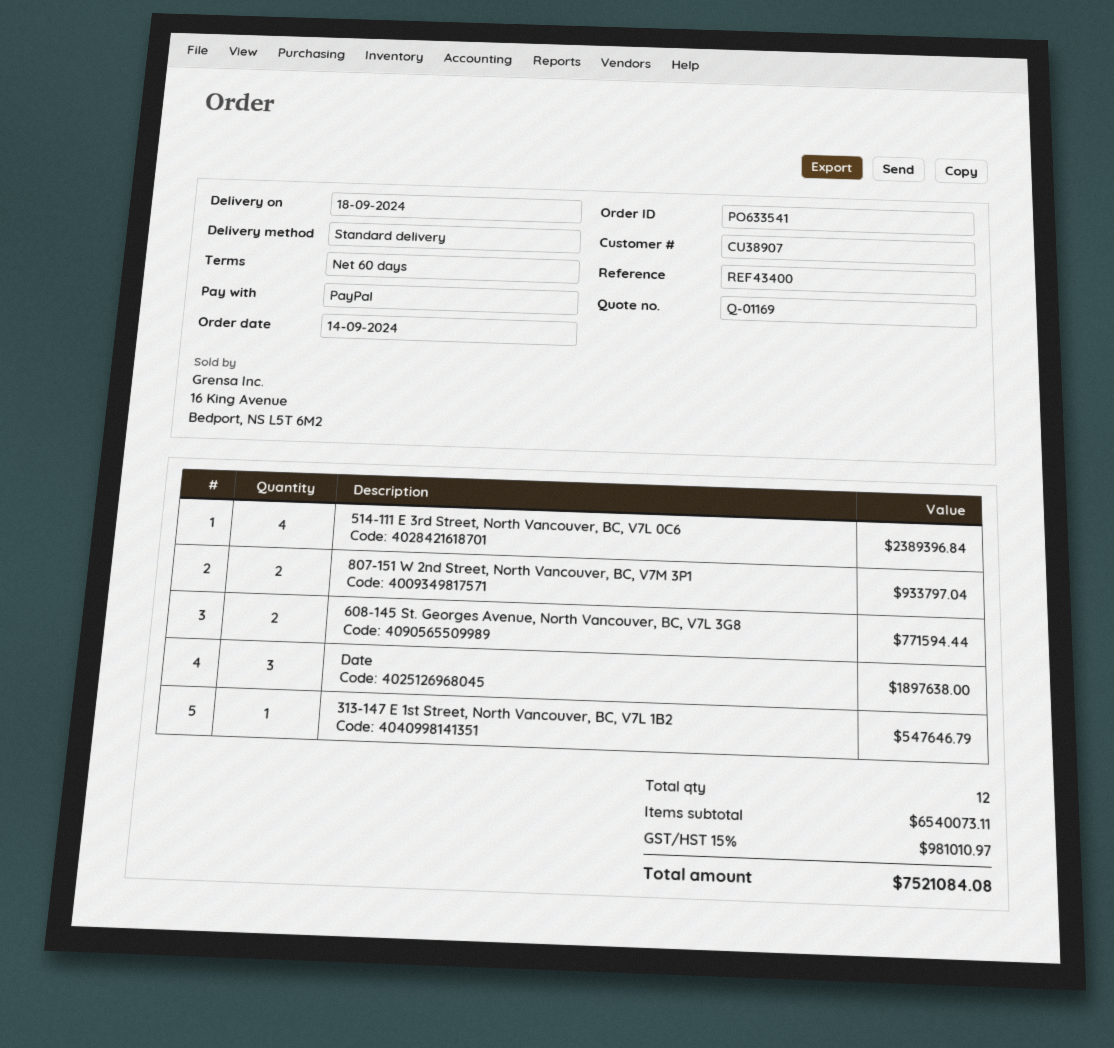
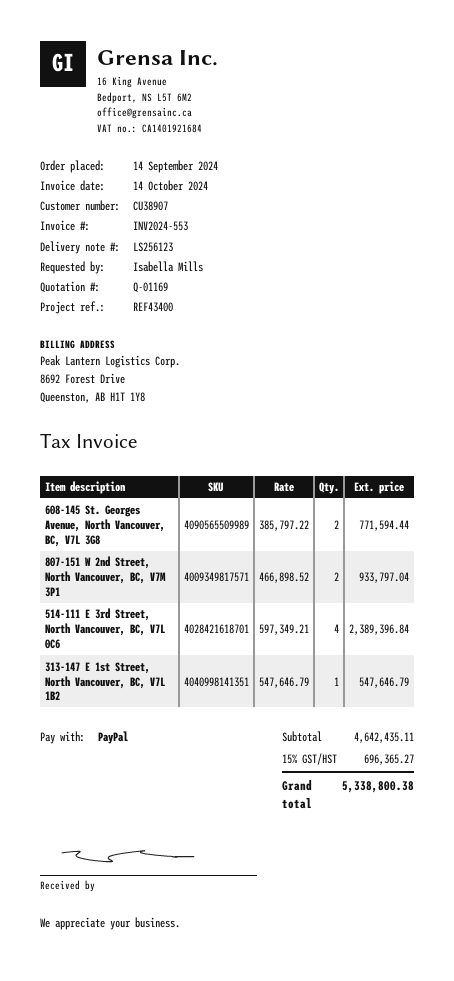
Date: 3 for 1897638.00 -> none
subtotal: 6540073.11 -> 4642435.11
tax: 15% = 981010.97 -> 15% = 696365.27
total: 7521084.08 -> 5338800.38

